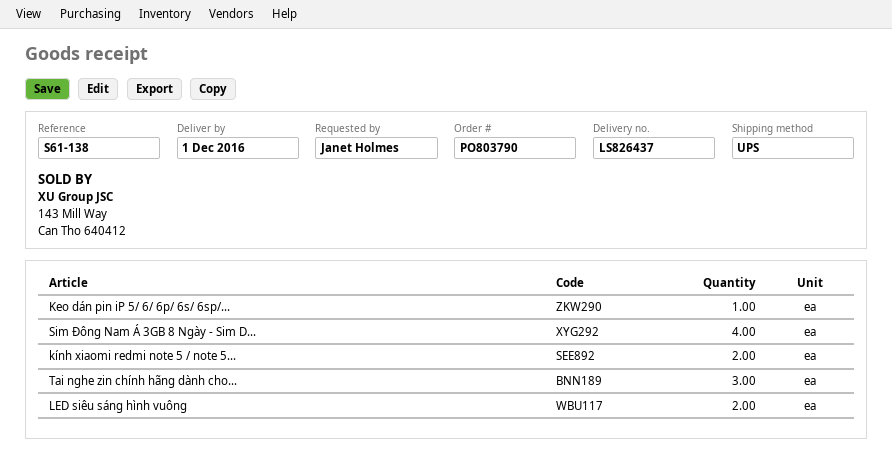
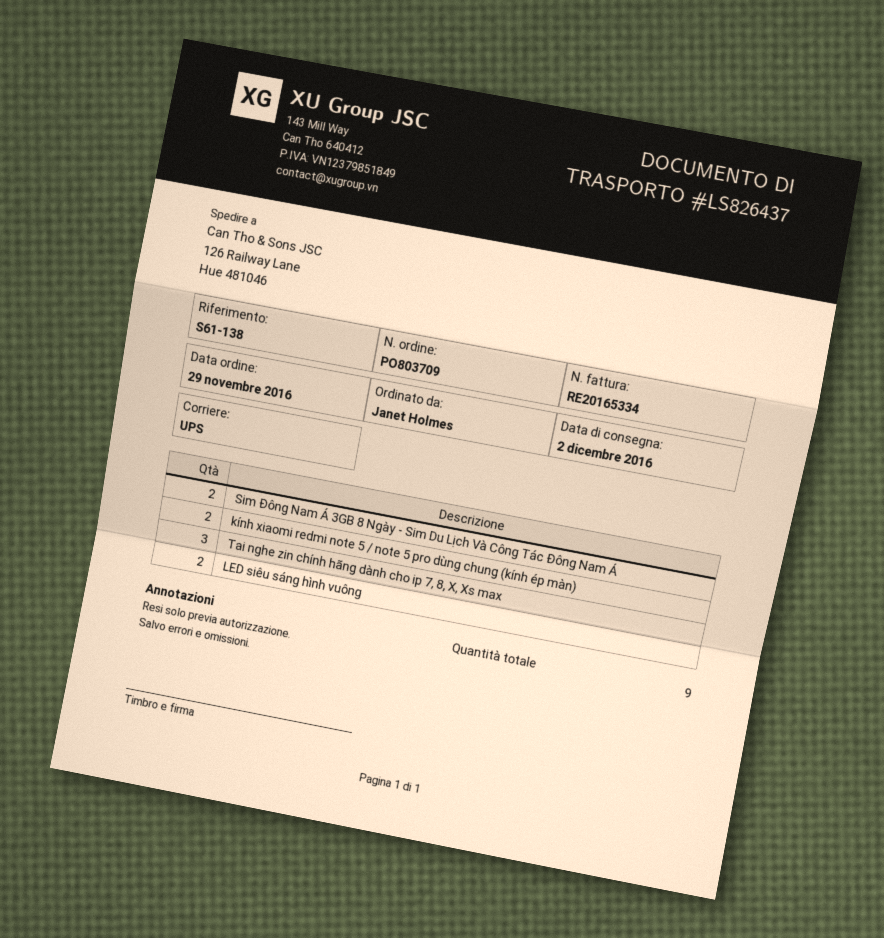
order number: PO803790 -> PO803709
delivery date: 2016-12-01 -> 2016-12-02
Keo dán pin iP 5/ 6/ 6p/ 6s/ 6sp/...: 1 -> none
Sim Đông Nam Á 3GB 8 Ngày - Sim D...: 4 -> 2

